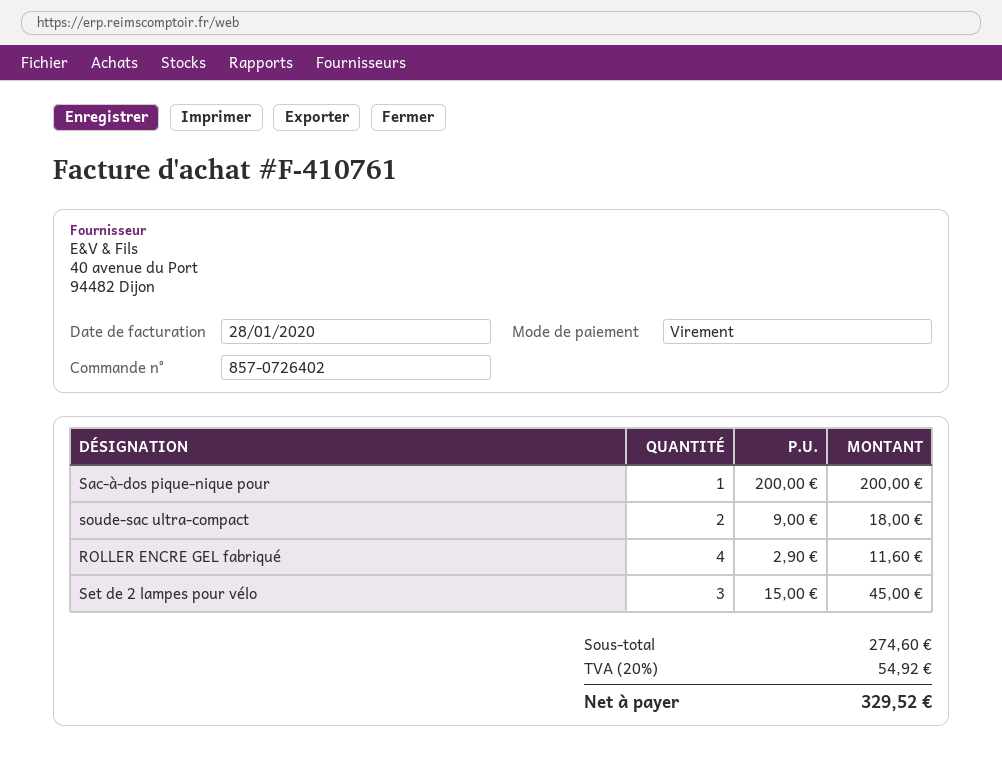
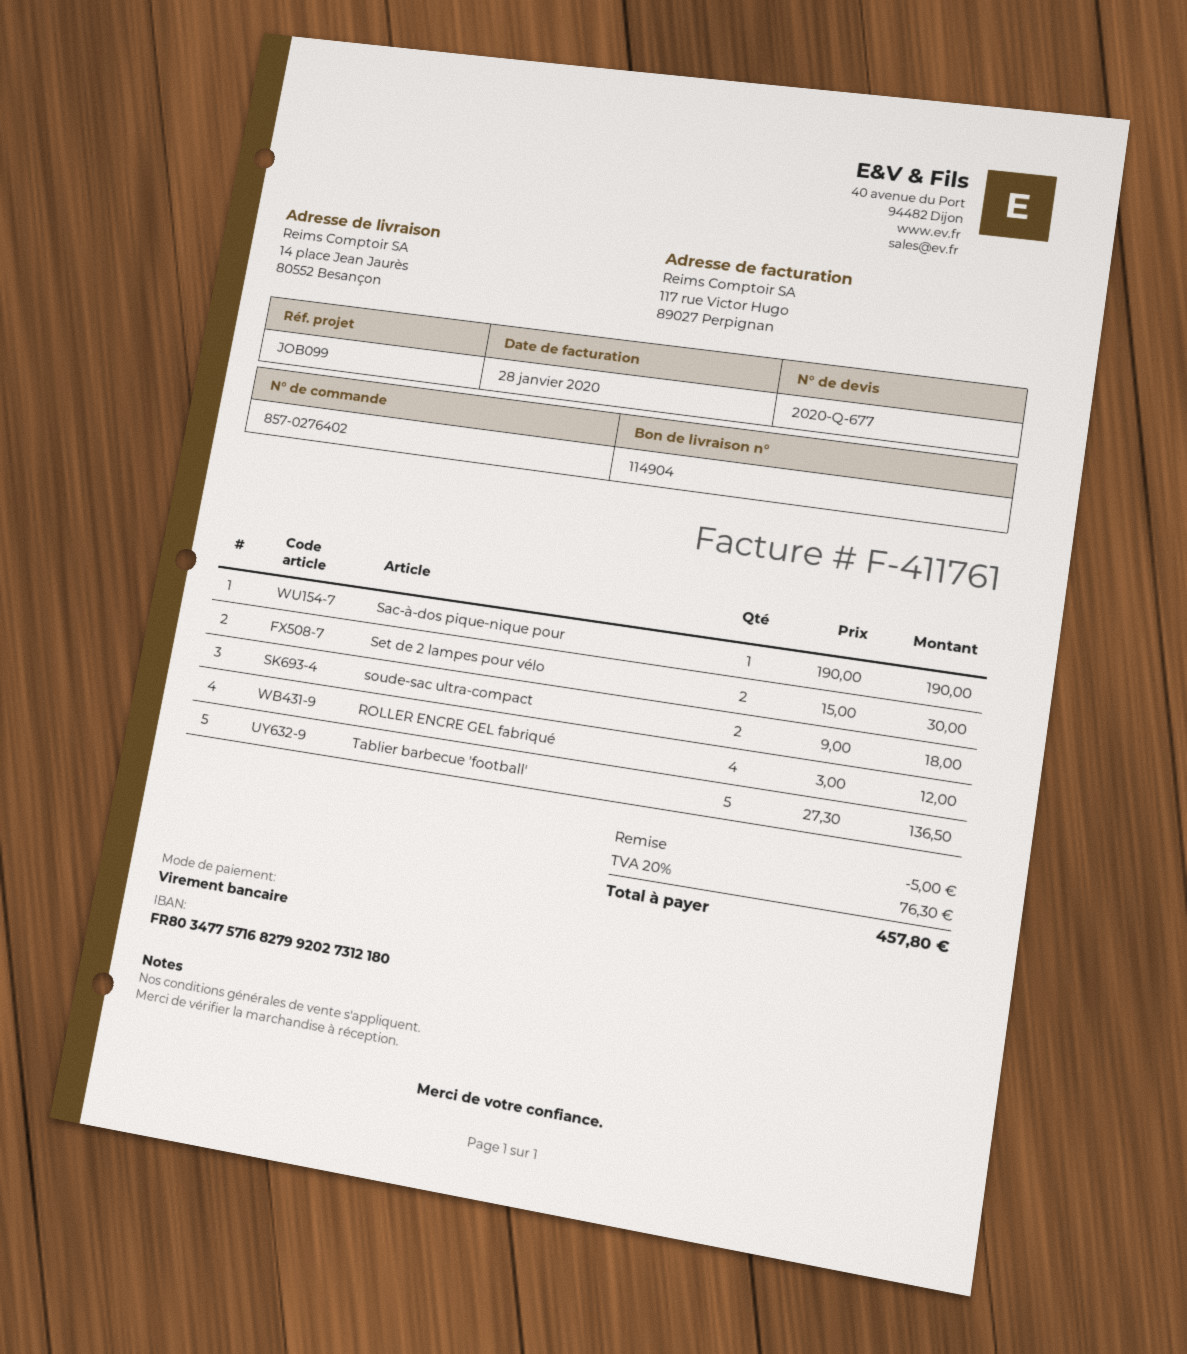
order number: 857-0726402 -> 857-0276402
invoice number: F-410761 -> F-411761
Sac-à-dos pique-nique pour: 1 x 200.00 = 200.00 -> 1 x 190.00 = 190.00
ROLLER ENCRE GEL fabriqué: 4 x 2.90 = 11.60 -> 4 x 3.00 = 12.00
Set de 2 lampes pour vélo: 3 x 15.00 = 45.00 -> 2 x 15.00 = 30.00
Tablier barbecue 'football': none -> 5 x 27.30 = 136.50
discount: none -> 5.00
tax: 20% = 54.92 -> 20% = 76.30
total: 329.52 -> 457.80

